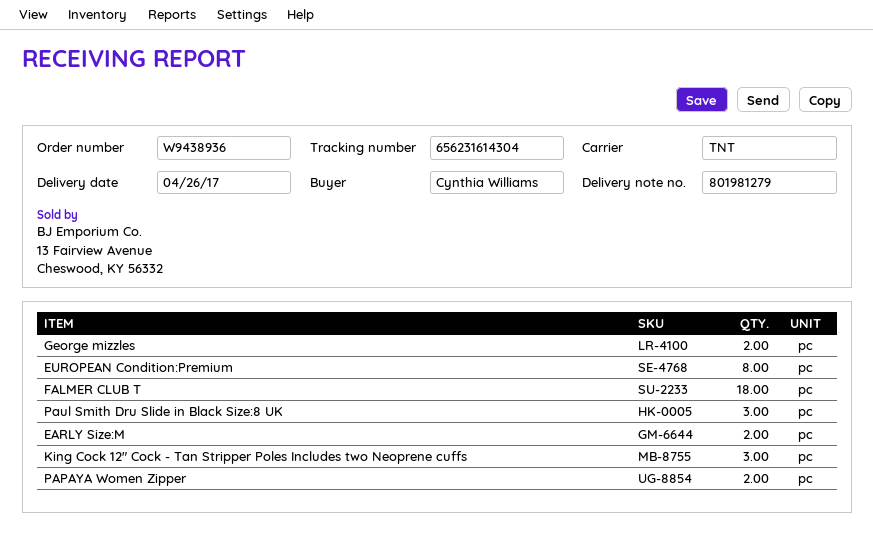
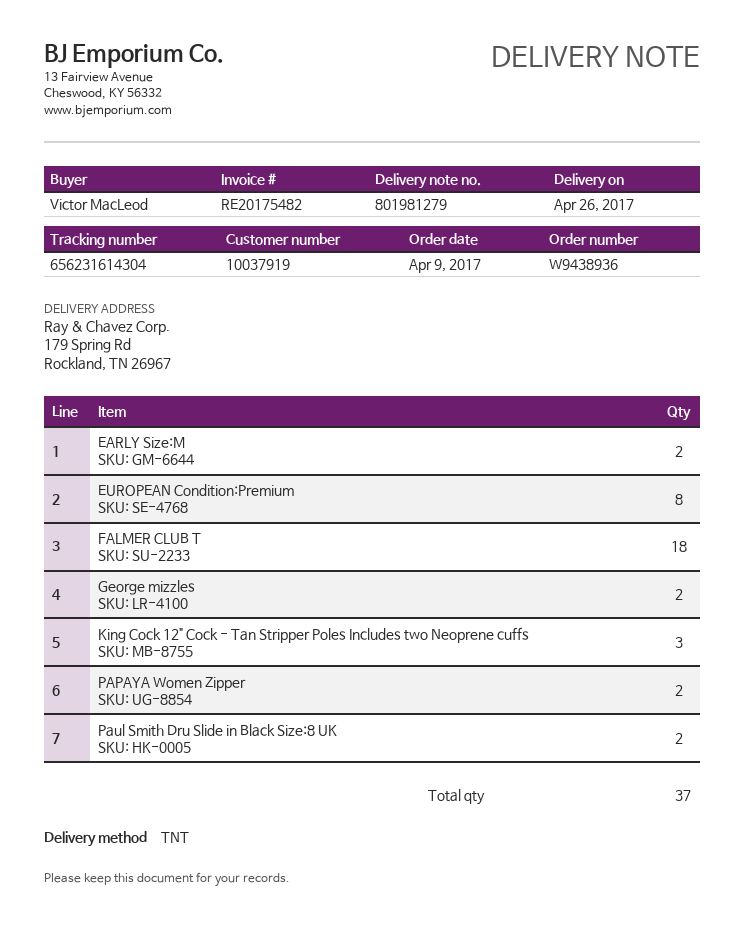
ordered by: Cynthia Williams -> Victor MacLeod
Paul Smith Dru Slide in Black Size:8 UK: 3 -> 2

